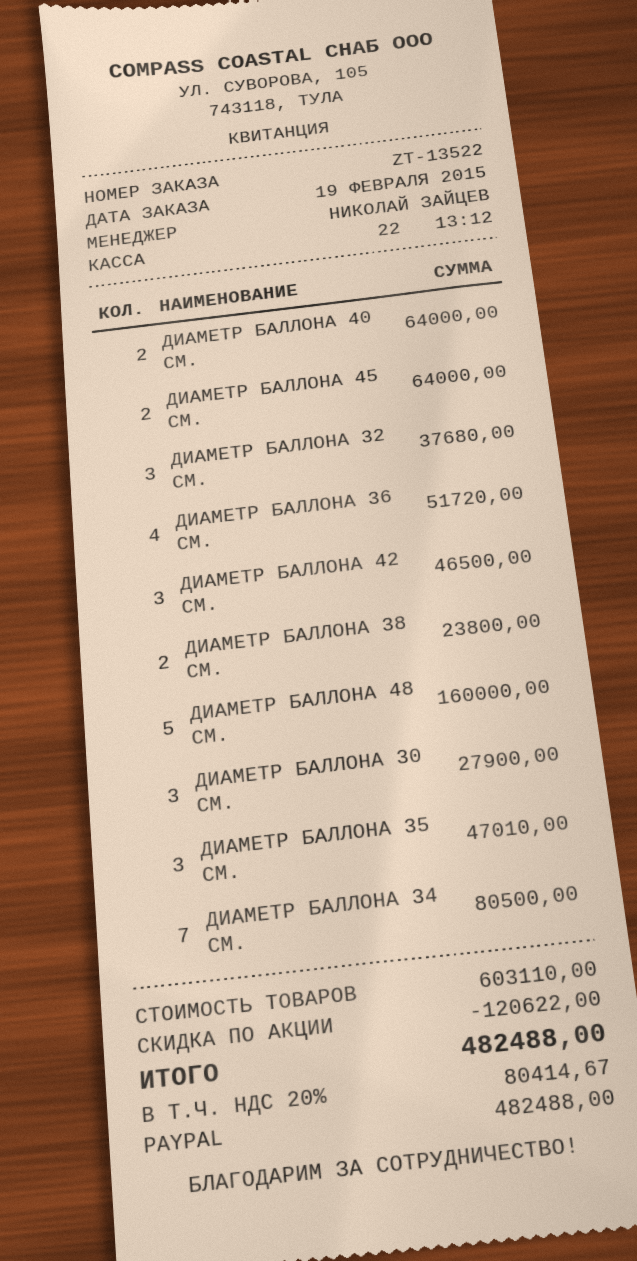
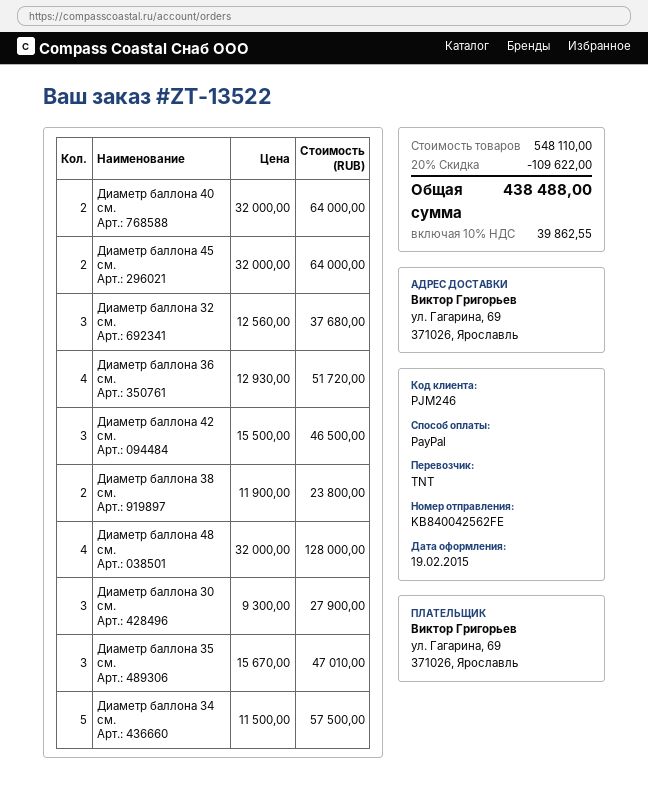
ДИАМЕТР БАЛЛОНА 48 СМ.: 5 for 160000.00 -> 4 for 128000.00
ДИАМЕТР БАЛЛОНА 34 СМ.: 7 for 80500.00 -> 5 for 57500.00
subtotal: 603110.00 -> 548110.00
discount: 120622.00 -> 109622.00
tax: 20% = 80414.67 -> 10% = 39862.55
total: 482488.00 -> 438488.00

